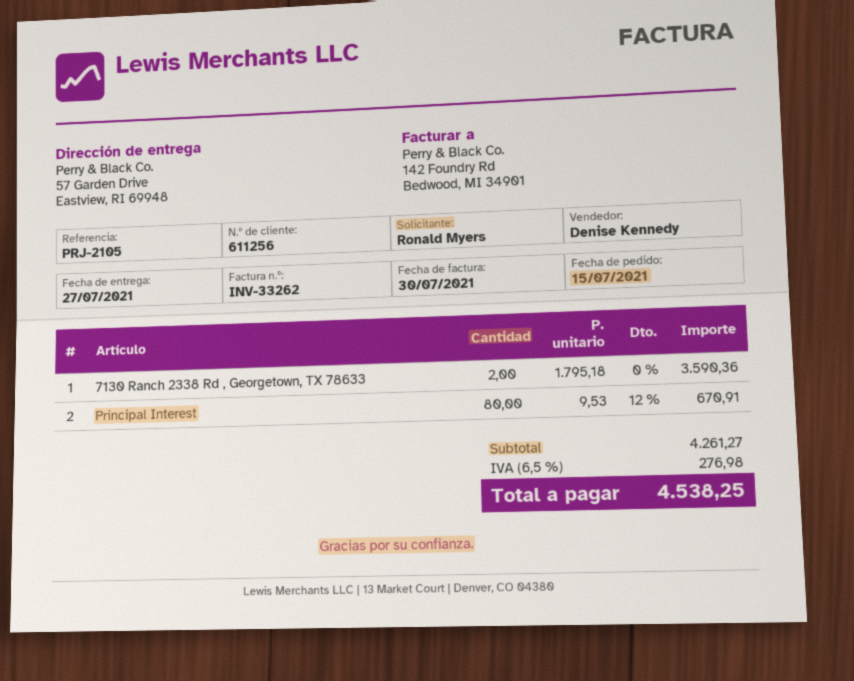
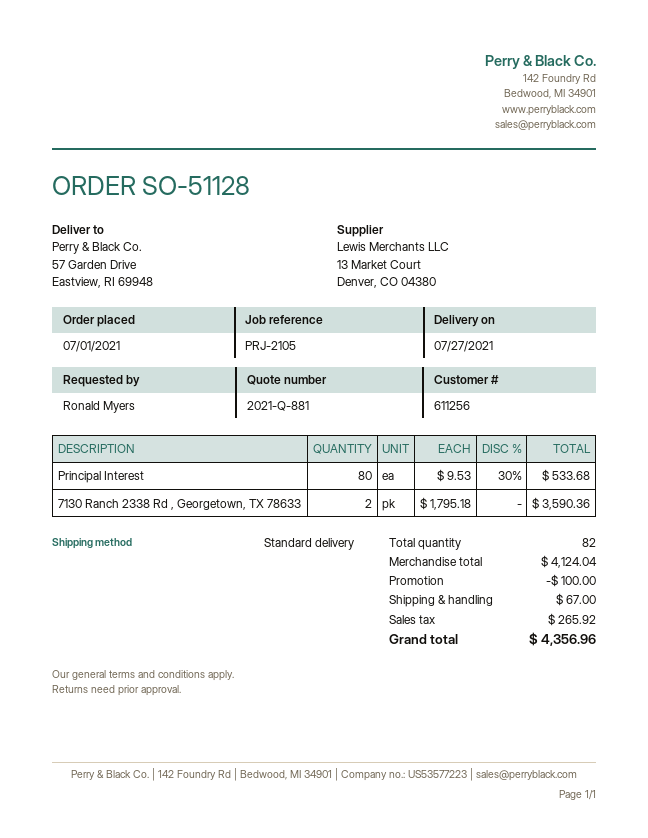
order date: 2021-07-15 -> 2021-07-01
Principal Interest: 80 x 9.53 - 12% = 670.91 -> 80 x 9.53 - 30% = 533.68
subtotal: 4261.27 -> 4124.04
discount: none -> 100.00
shipping: none -> 67.00
tax: 276.98 -> 265.92
total: 4538.25 -> 4356.96

